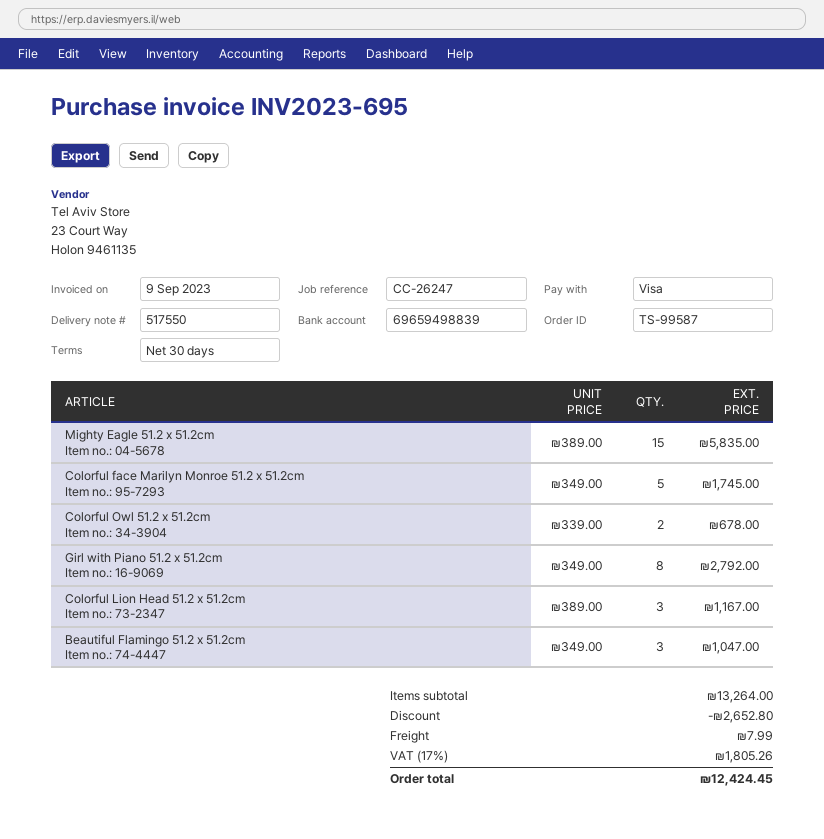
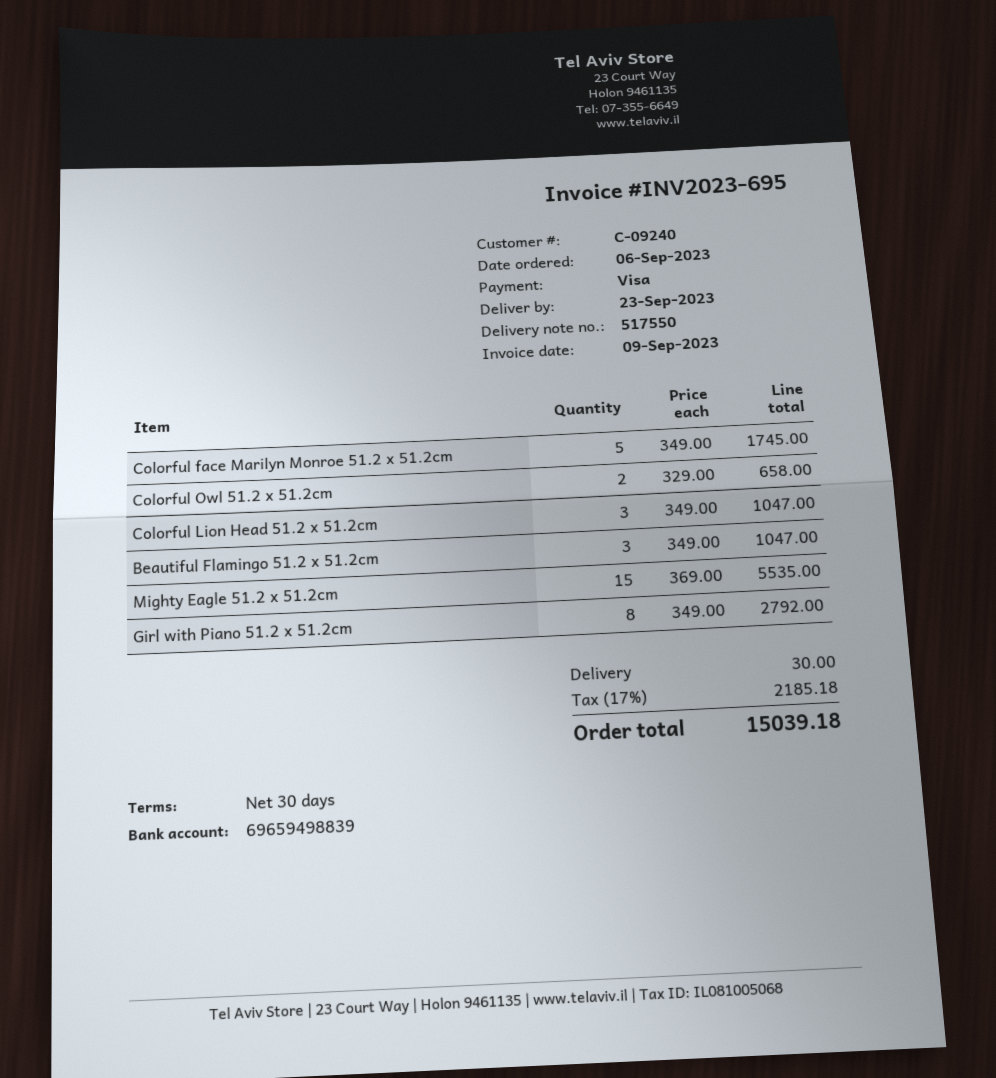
Mighty Eagle 51.2 x 51.2cm: 15 x 389.00 = 5835.00 -> 15 x 369.00 = 5535.00
Colorful Owl 51.2 x 51.2cm: 2 x 339.00 = 678.00 -> 2 x 329.00 = 658.00
Colorful Lion Head 51.2 x 51.2cm: 3 x 389.00 = 1167.00 -> 3 x 349.00 = 1047.00
discount: 2652.80 -> none
shipping: 7.99 -> 30.00
tax: 17% = 1805.26 -> 17% = 2185.18
total: 12424.45 -> 15039.18

